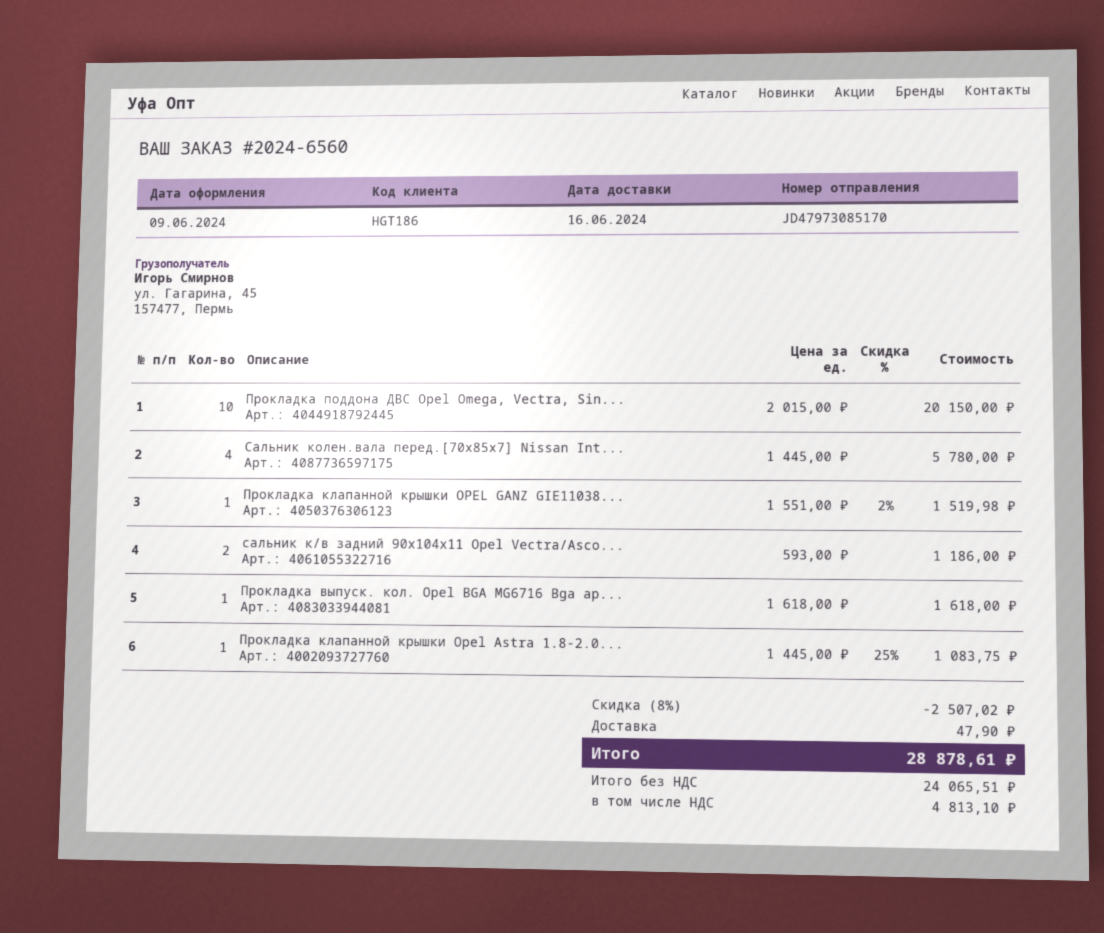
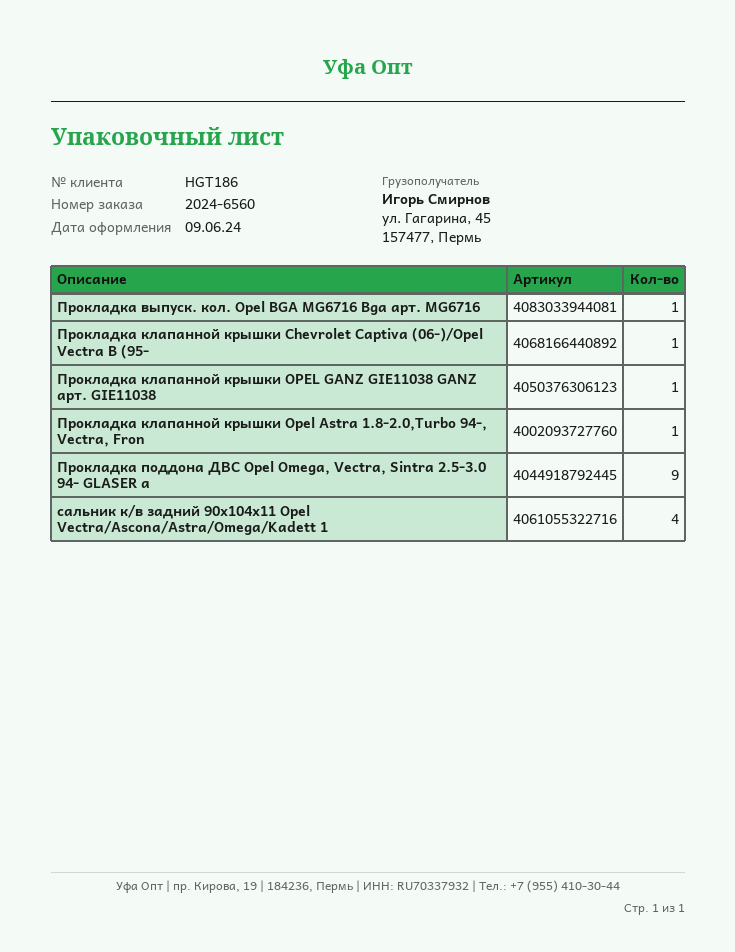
Прокладка поддона ДВС Opel Omega, Vectra, Sin...: 10 -> 9
Сальник колен.вала перед.[70x85x7] Nissan Int...: 4 -> none
сальник к/в задний 90x104x11 Opel Vectra/Asco...: 2 -> 4
Прокладка клапанной крышки Chevrolet Captiva (06-)/Opel Vectra B (95-: none -> 1

